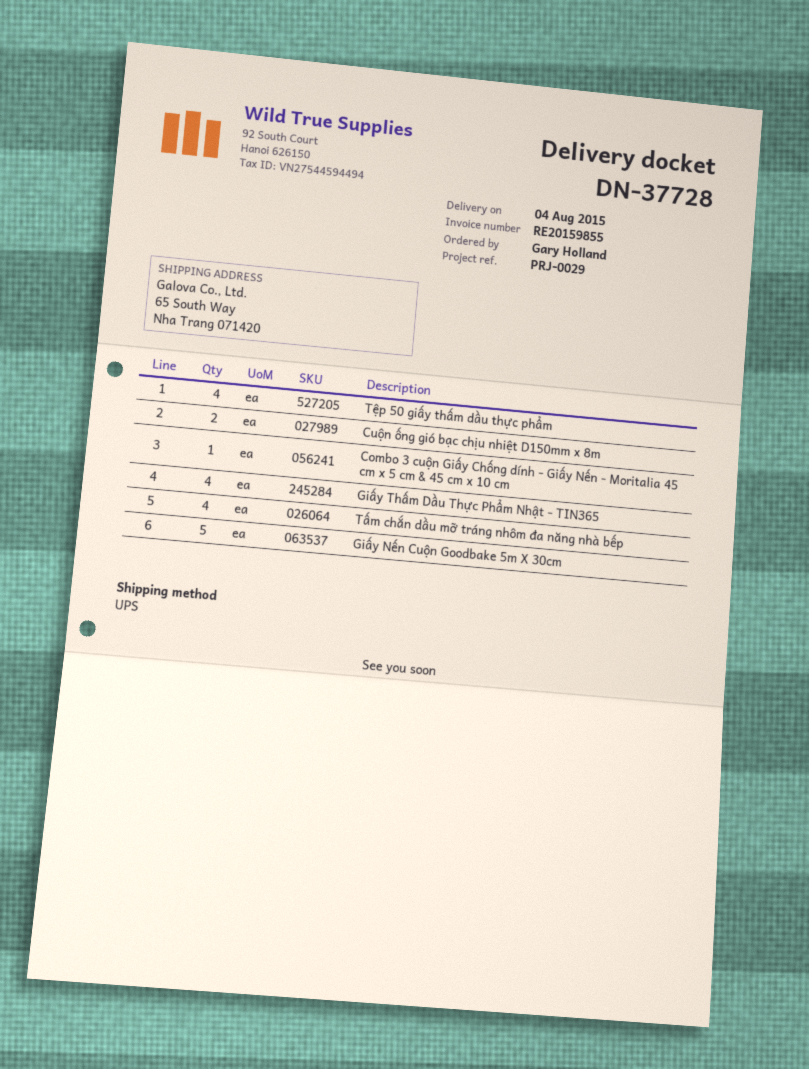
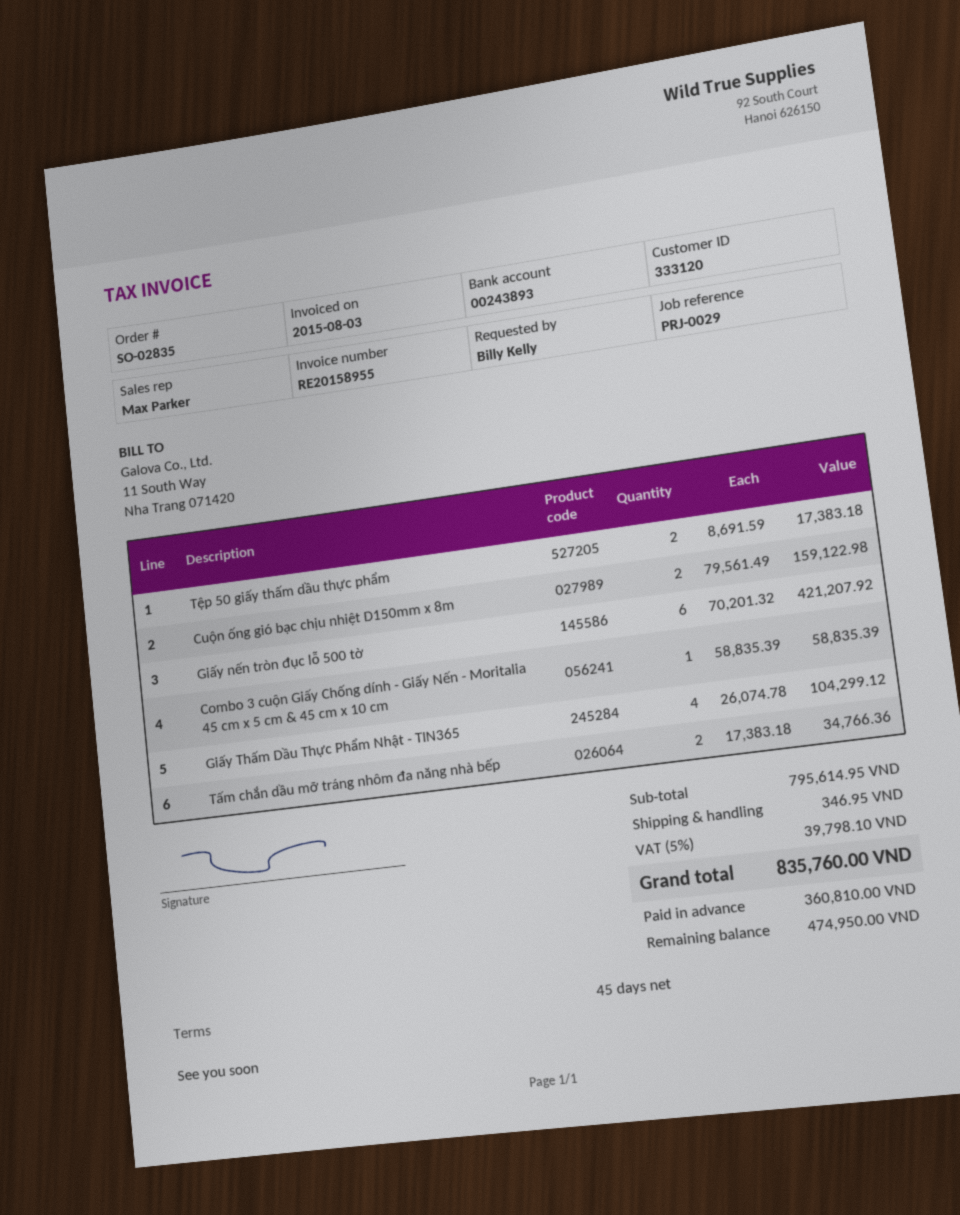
invoice number: RE20159855 -> RE20158955
ordered by: Gary Holland -> Billy Kelly
Tệp 50 giấy thấm dầu thực phẩm: 4 -> 2
Tấm chắn dầu mỡ tráng nhôm đa năng nhà bếp: 4 -> 2
Giấy Nến Cuộn Goodbake 5m X 30cm: 5 -> none
Giấy nến tròn đục lỗ 500 tờ: none -> 6

